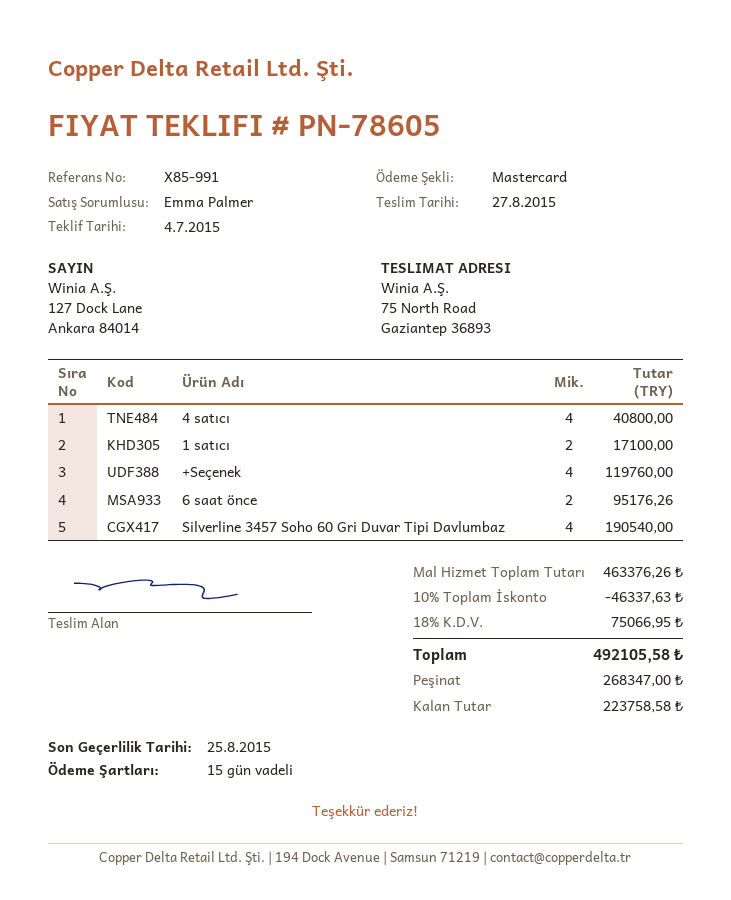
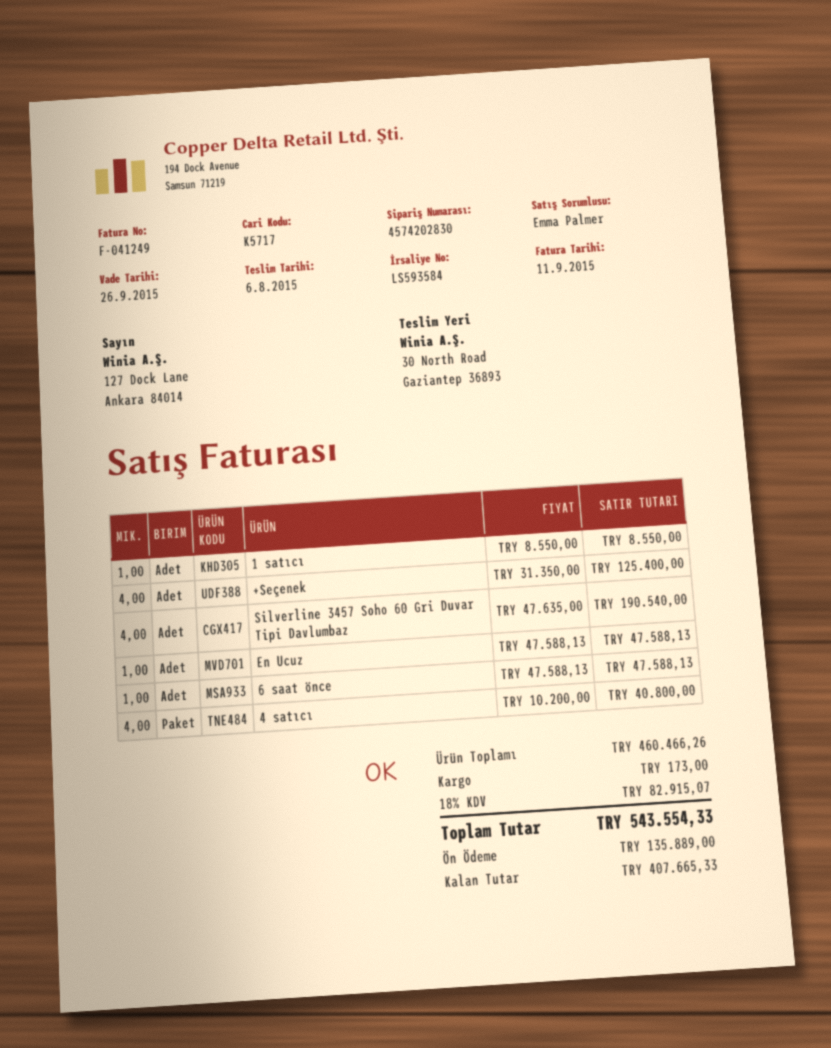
delivery date: 2015-08-27 -> 2015-08-06
ship to: 75 North Road, Gaziantep 36893 -> 30 North Road, Gaziantep 36893
1 satıcı: 2 for 17100.00 -> 1 for 8550.00
+Seçenek: 4 for 119760.00 -> 4 for 125400.00
6 saat önce: 2 for 95176.26 -> 1 for 47588.13
En Ucuz: none -> 1 for 47588.13
subtotal: 463376.26 -> 460466.26
discount: 10% = 46337.63 -> none
shipping: none -> 173.00
tax: 18% = 75066.95 -> 18% = 82915.07
total: 492105.58 -> 543554.33
deposit: 268347.00 -> 135889.00
balance: 223758.58 -> 407665.33

